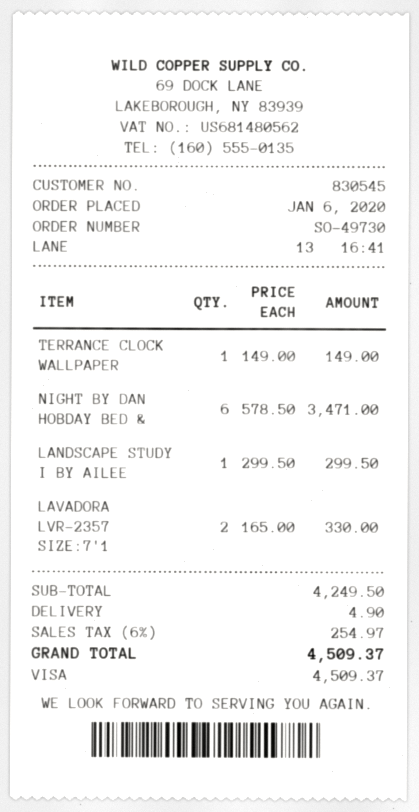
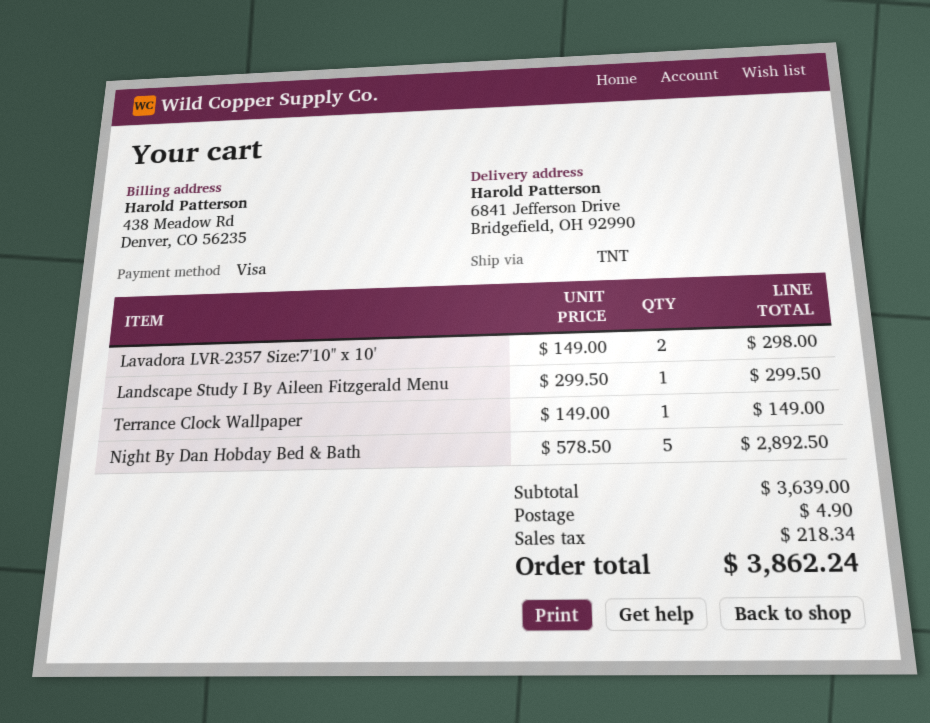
NIGHT BY DAN HOBDAY BED &: 6 x 578.50 = 3471.00 -> 5 x 578.50 = 2892.50
LAVADORA LVR-2357 SIZE:7'1: 2 x 165.00 = 330.00 -> 2 x 149.00 = 298.00
subtotal: 4249.50 -> 3639.00
tax: 254.97 -> 218.34
total: 4509.37 -> 3862.24

